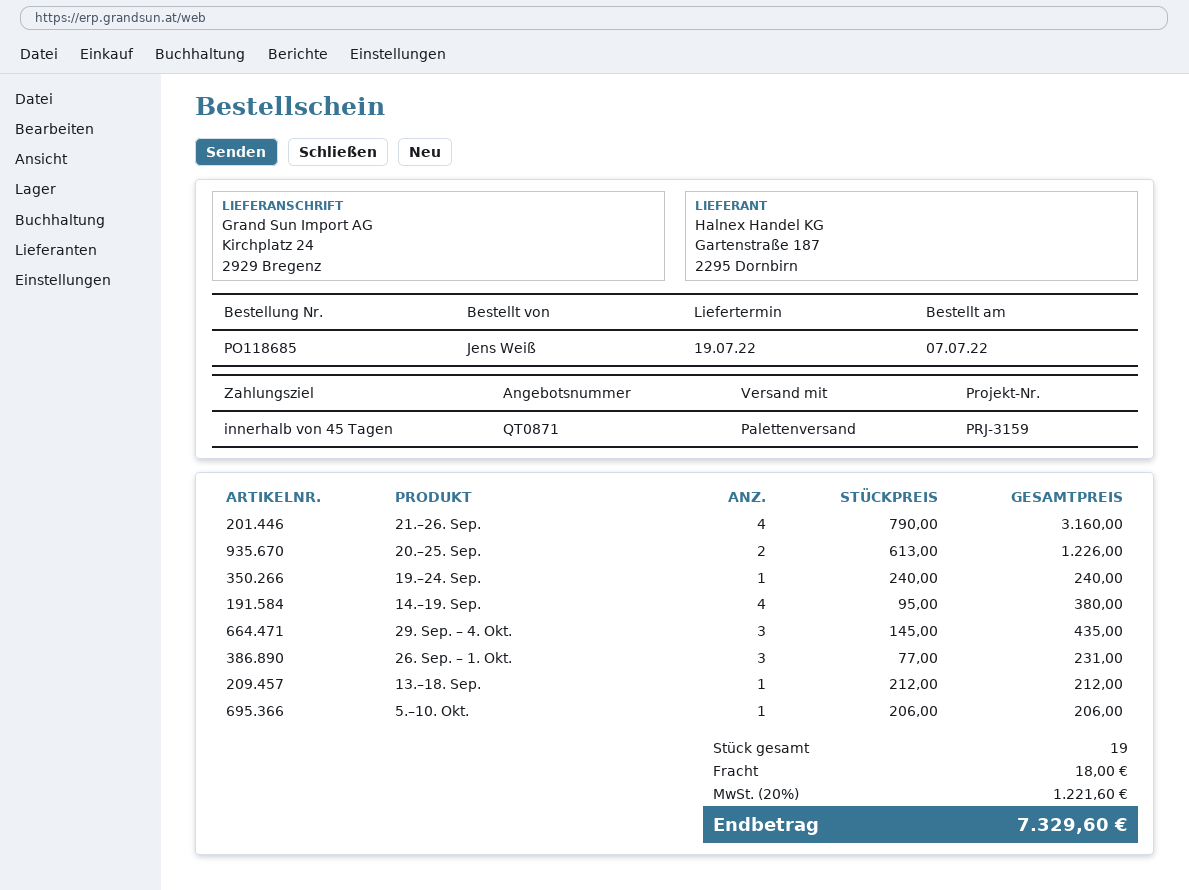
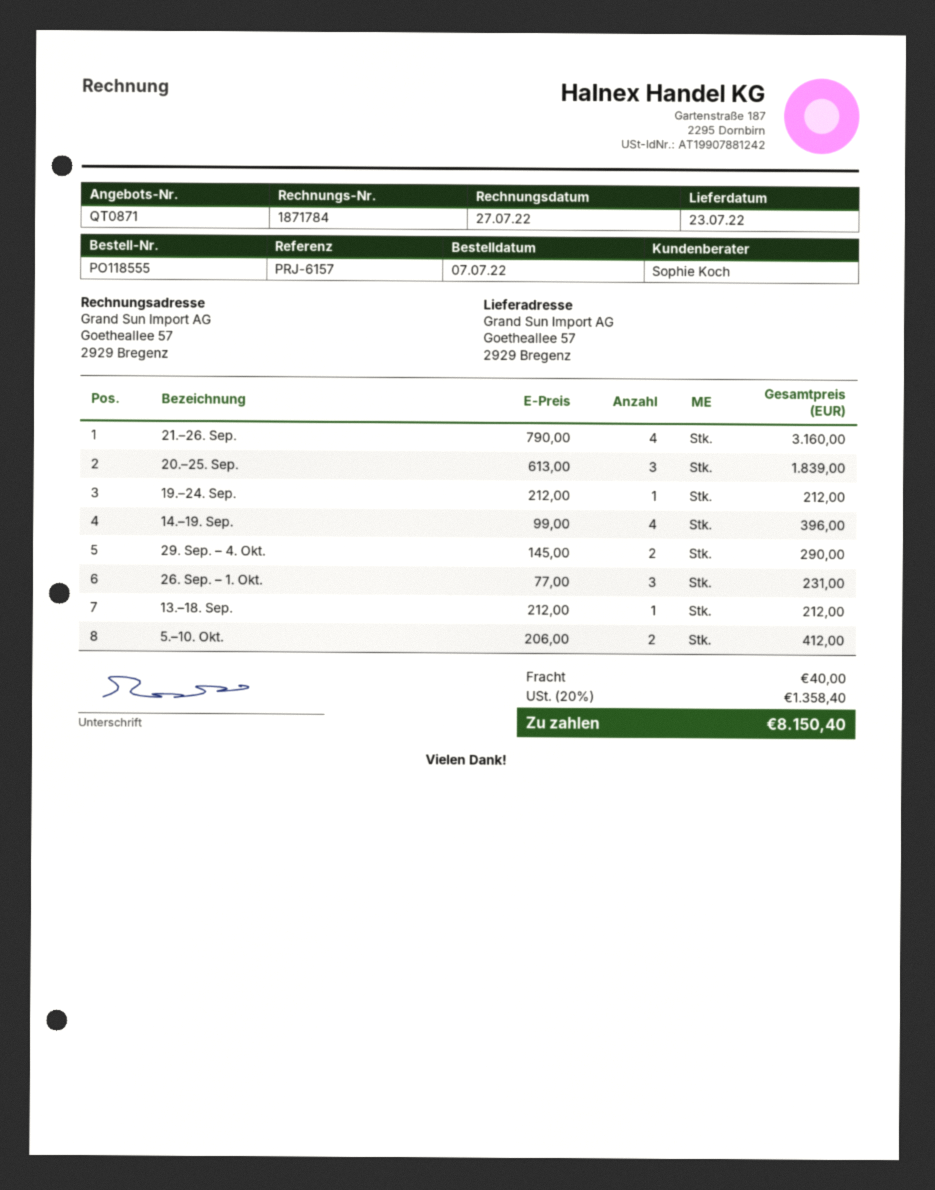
order number: PO118685 -> PO118555
delivery date: 2022-07-19 -> 2022-07-23
reference: PRJ-3159 -> PRJ-6157
ship to: Kirchplatz 24, 2929 Bregenz -> Goetheallee 57, 2929 Bregenz
20.–25. Sep.: 2 x 613.00 = 1226.00 -> 3 x 613.00 = 1839.00
19.–24. Sep.: 1 x 240.00 = 240.00 -> 1 x 212.00 = 212.00
14.–19. Sep.: 4 x 95.00 = 380.00 -> 4 x 99.00 = 396.00
29. Sep. – 4. Okt.: 3 x 145.00 = 435.00 -> 2 x 145.00 = 290.00
5.–10. Okt.: 1 x 206.00 = 206.00 -> 2 x 206.00 = 412.00
shipping: 18.00 -> 40.00
tax: 20% = 1221.60 -> 20% = 1358.40
total: 7329.60 -> 8150.40

